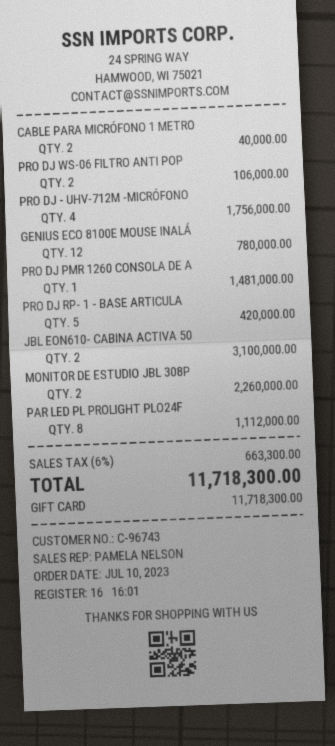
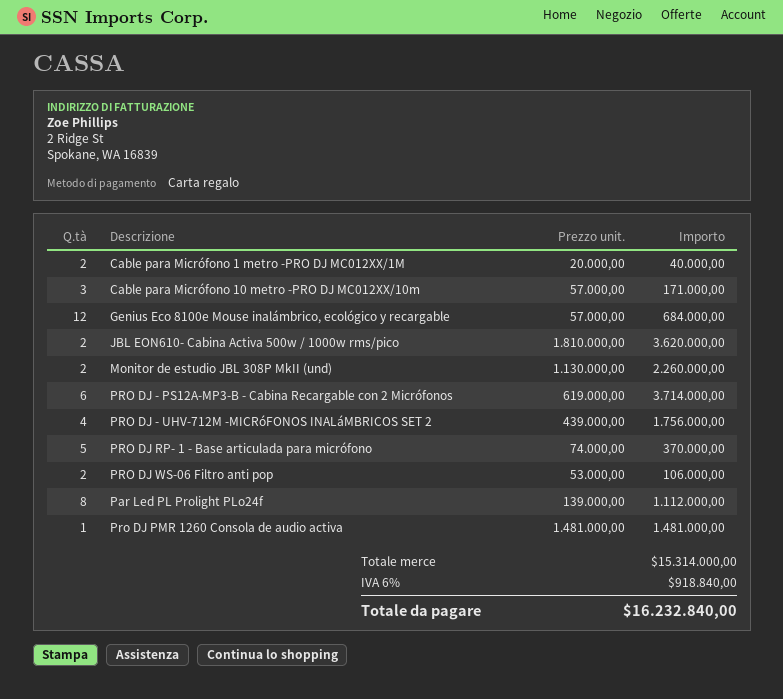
GENIUS ECO 8100E MOUSE INALÁ: 12 for 780000.00 -> 12 for 684000.00
PRO DJ RP- 1 - BASE ARTICULA: 5 for 420000.00 -> 5 for 370000.00
JBL EON610- CABINA ACTIVA 50: 2 for 3100000.00 -> 2 for 3620000.00
Cable para Micrófono 10 metro -PRO DJ MC012XX/10m: none -> 3 for 171000.00
PRO DJ - PS12A-MP3-B - Cabina Recargable con 2 Micrófonos: none -> 6 for 3714000.00
tax: 6% = 663300.00 -> 6% = 918840.00
total: 11718300.00 -> 16232840.00

